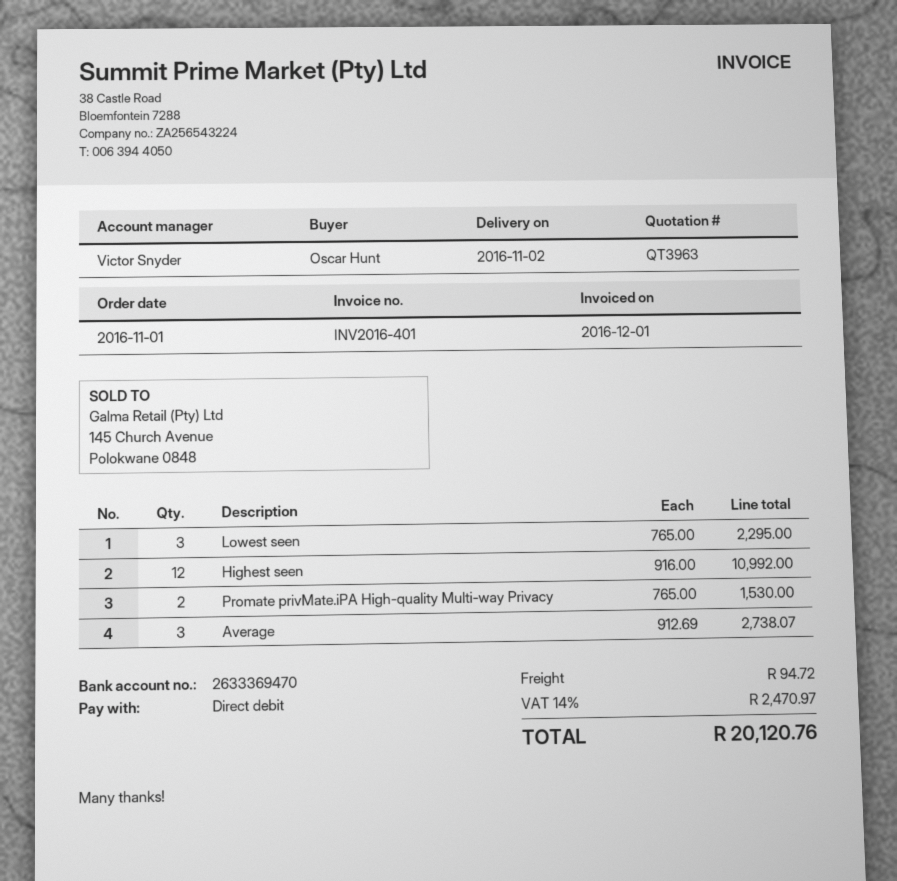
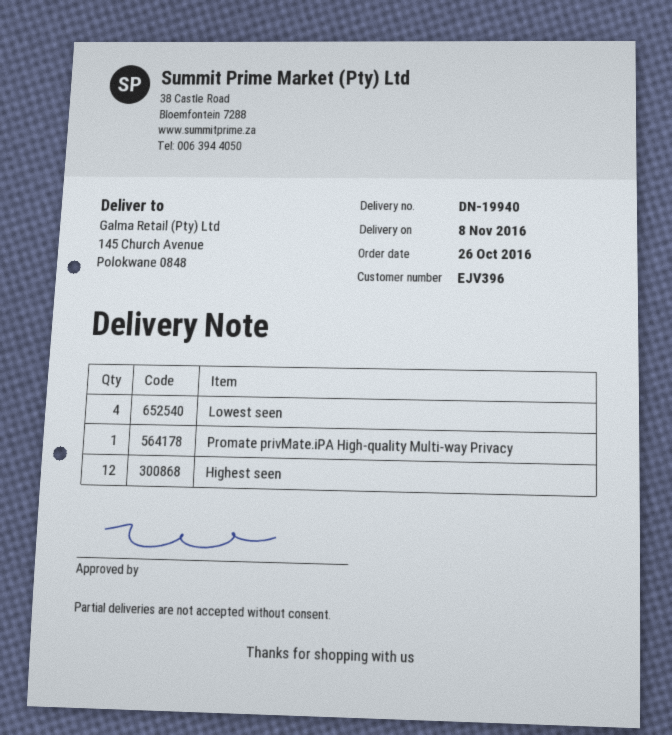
order date: 2016-11-01 -> 2016-10-26
delivery date: 2016-11-02 -> 2016-11-08
Lowest seen: 3 -> 4
Promate privMate.iPA High-quality Multi-way Privacy: 2 -> 1
Average: 3 -> none

